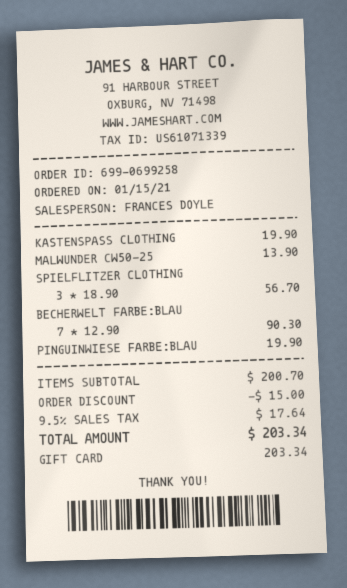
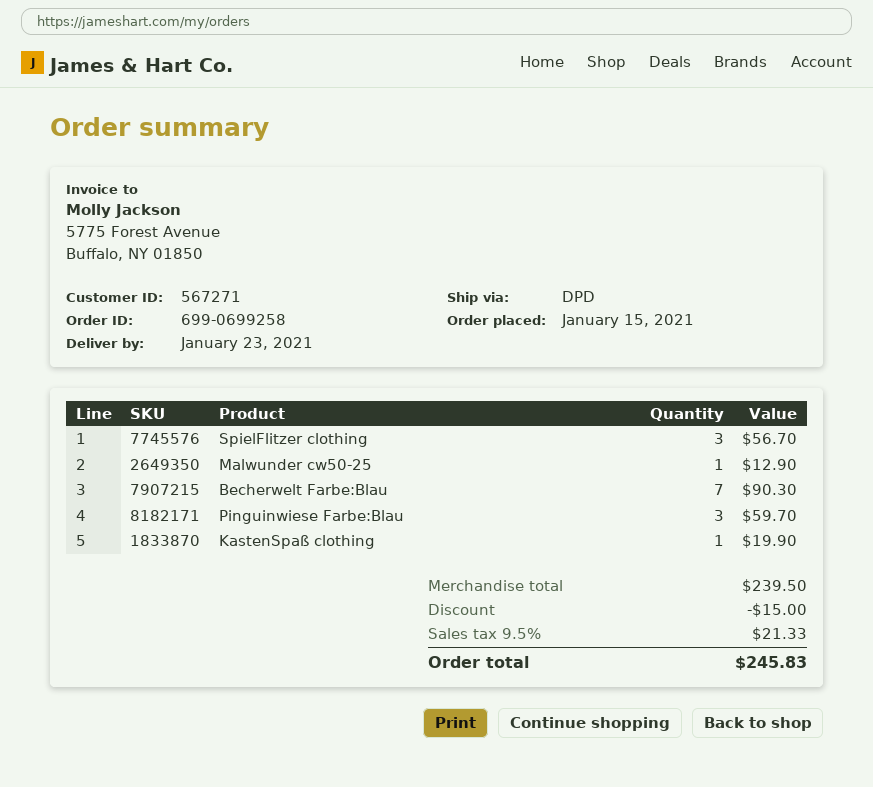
MALWUNDER CW50-25: 1 for 13.90 -> 1 for 12.90
PINGUINWIESE FARBE:BLAU: 1 for 19.90 -> 3 for 59.70
subtotal: 200.70 -> 239.50
tax: 9.5% = 17.64 -> 9.5% = 21.33
total: 203.34 -> 245.83

